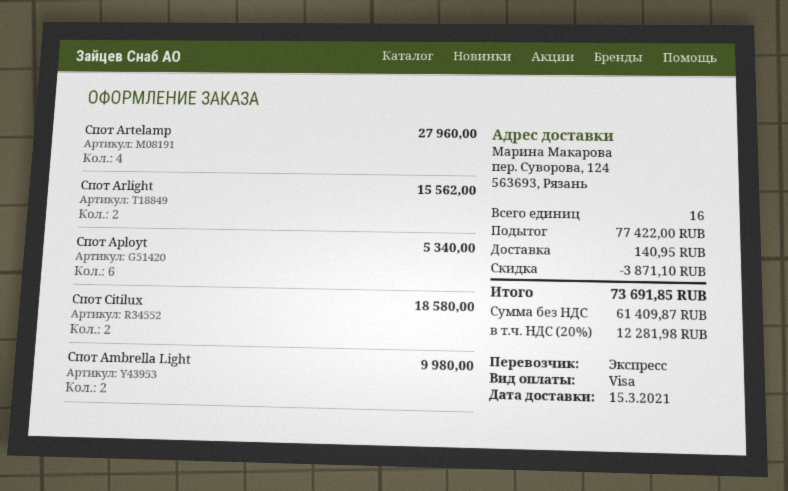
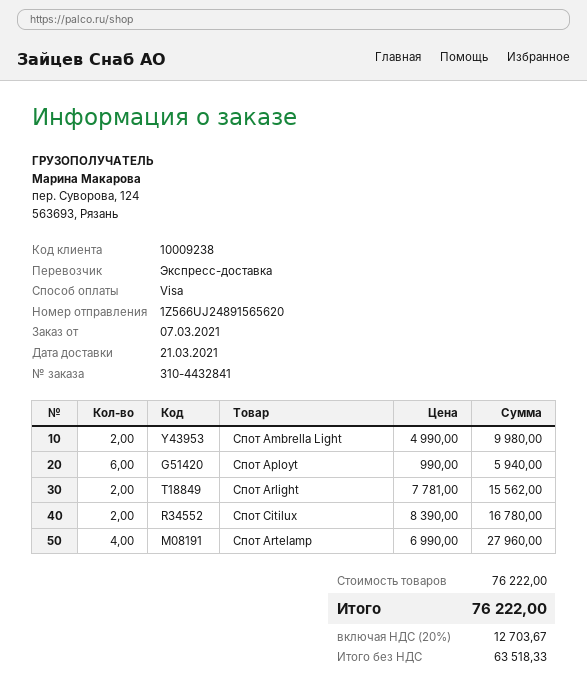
delivery date: 2021-03-15 -> 2021-03-21
Спот Aployt: 6 for 5340.00 -> 6 for 5940.00
Спот Citilux: 2 for 18580.00 -> 2 for 16780.00
subtotal: 77422.00 -> 76222.00
discount: 3871.10 -> none
shipping: 140.95 -> none
net: 61409.87 -> 63518.33
tax: 20% = 12281.98 -> 20% = 12703.67
total: 73691.85 -> 76222.00

